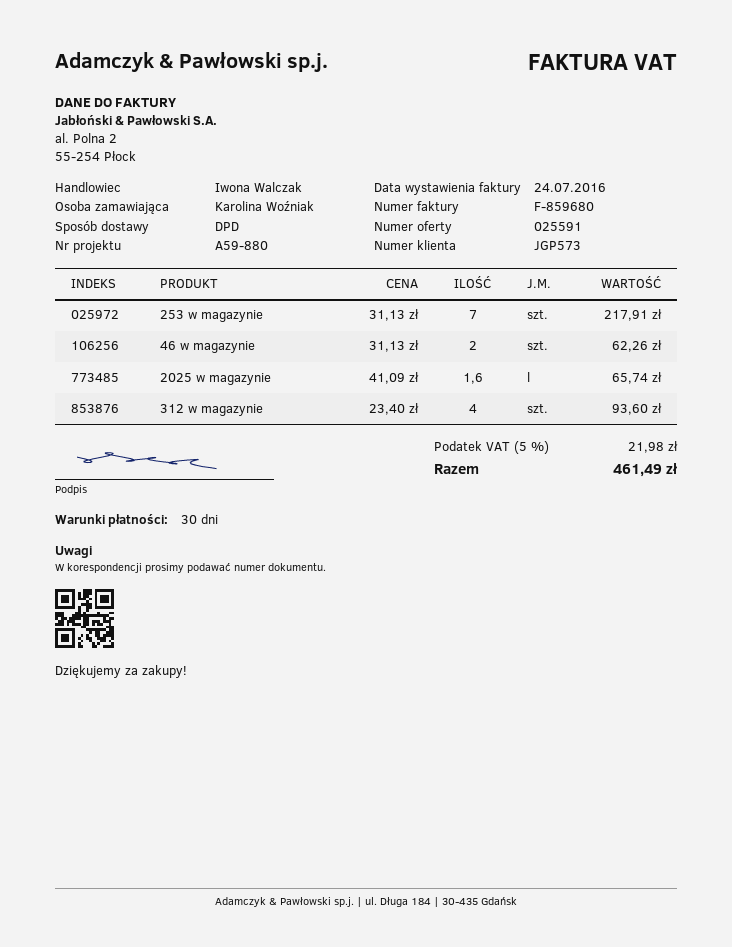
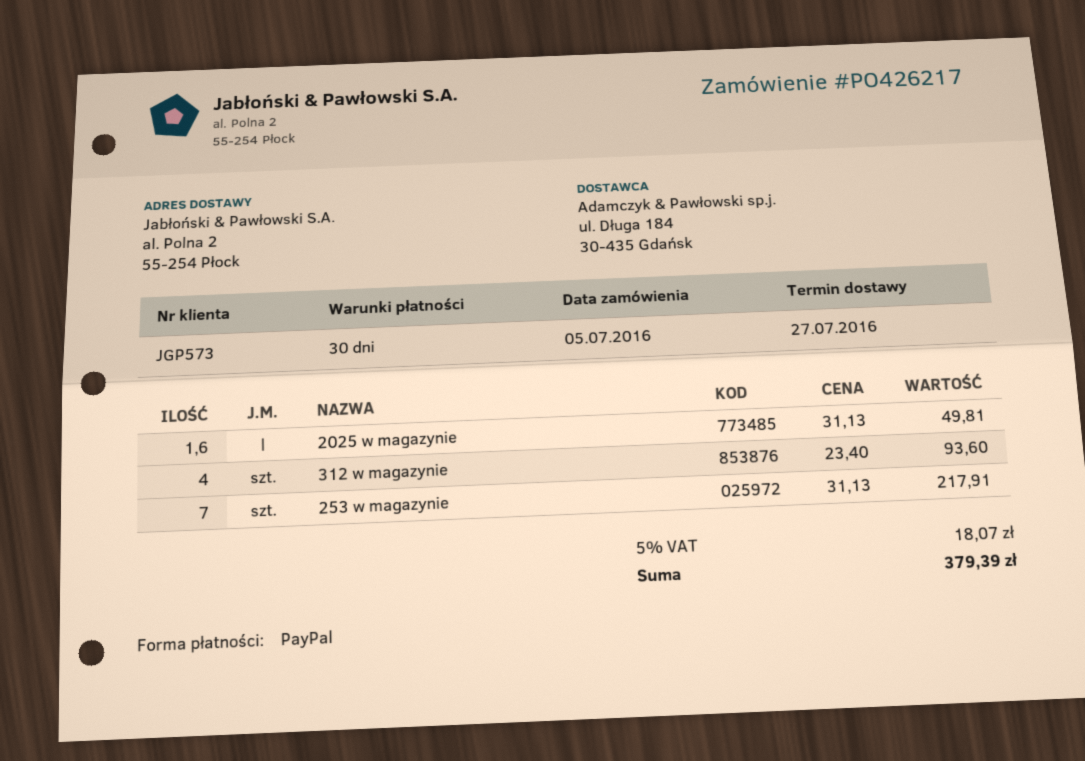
46 w magazynie: 2 x 31.13 = 62.26 -> none
2025 w magazynie: 1.6 x 41.09 = 65.74 -> 1.6 x 31.13 = 49.81
tax: 5% = 21.98 -> 5% = 18.07
total: 461.49 -> 379.39

